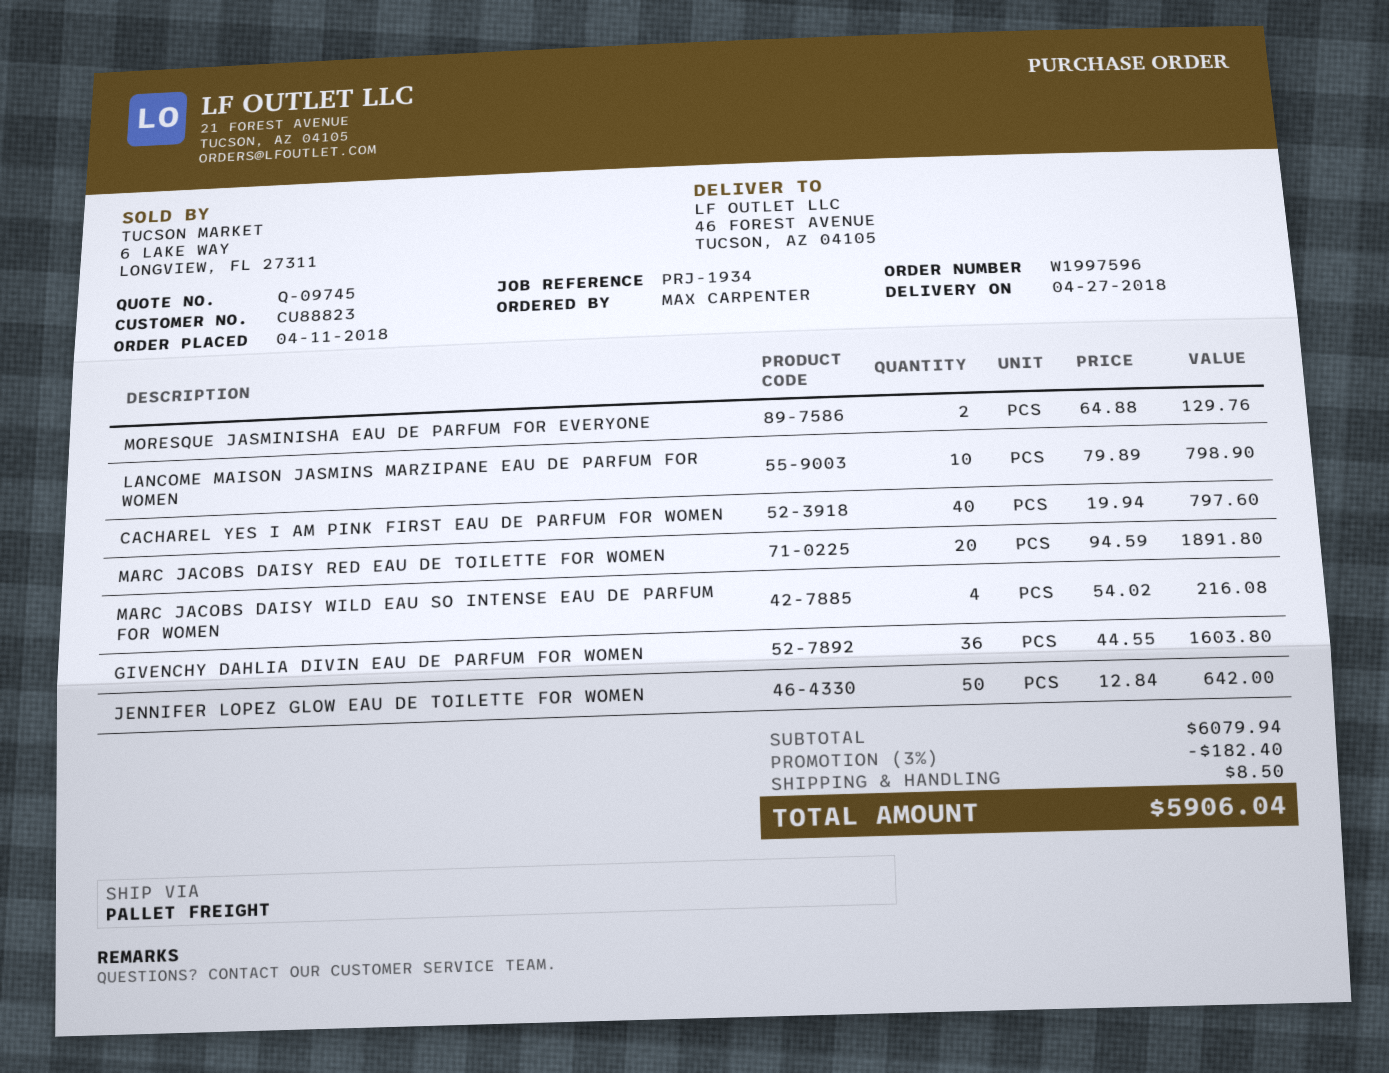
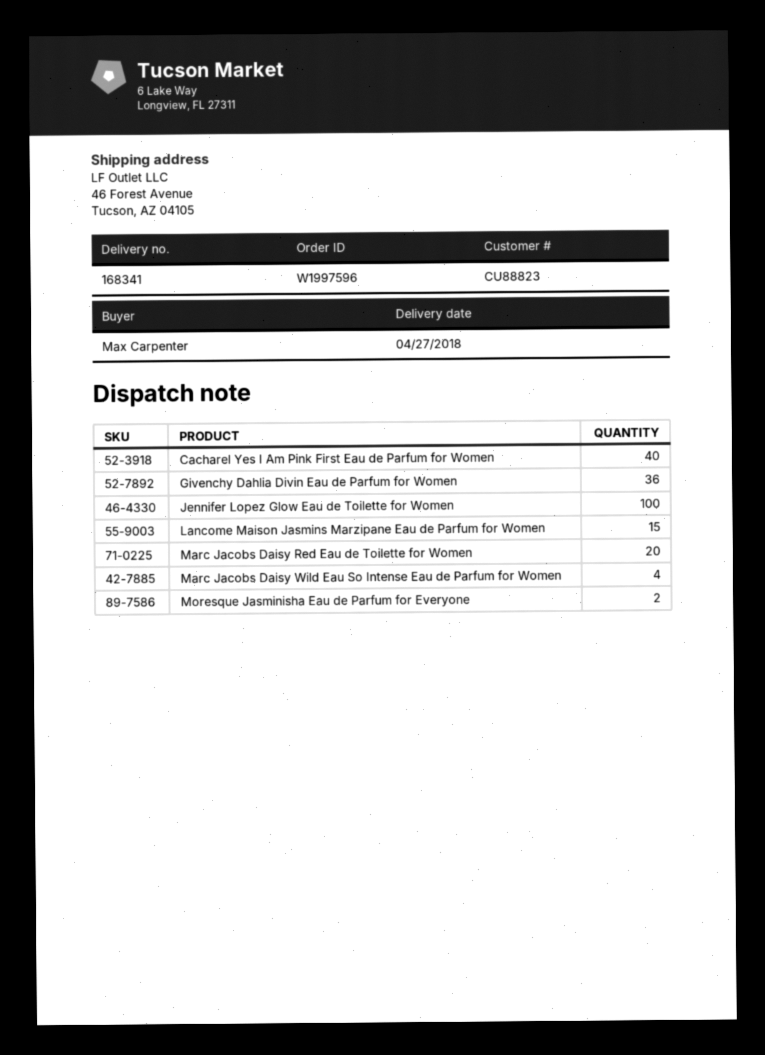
LANCOME MAISON JASMINS MARZIPANE EAU DE PARFUM FOR WOMEN: 10 -> 15
JENNIFER LOPEZ GLOW EAU DE TOILETTE FOR WOMEN: 50 -> 100

